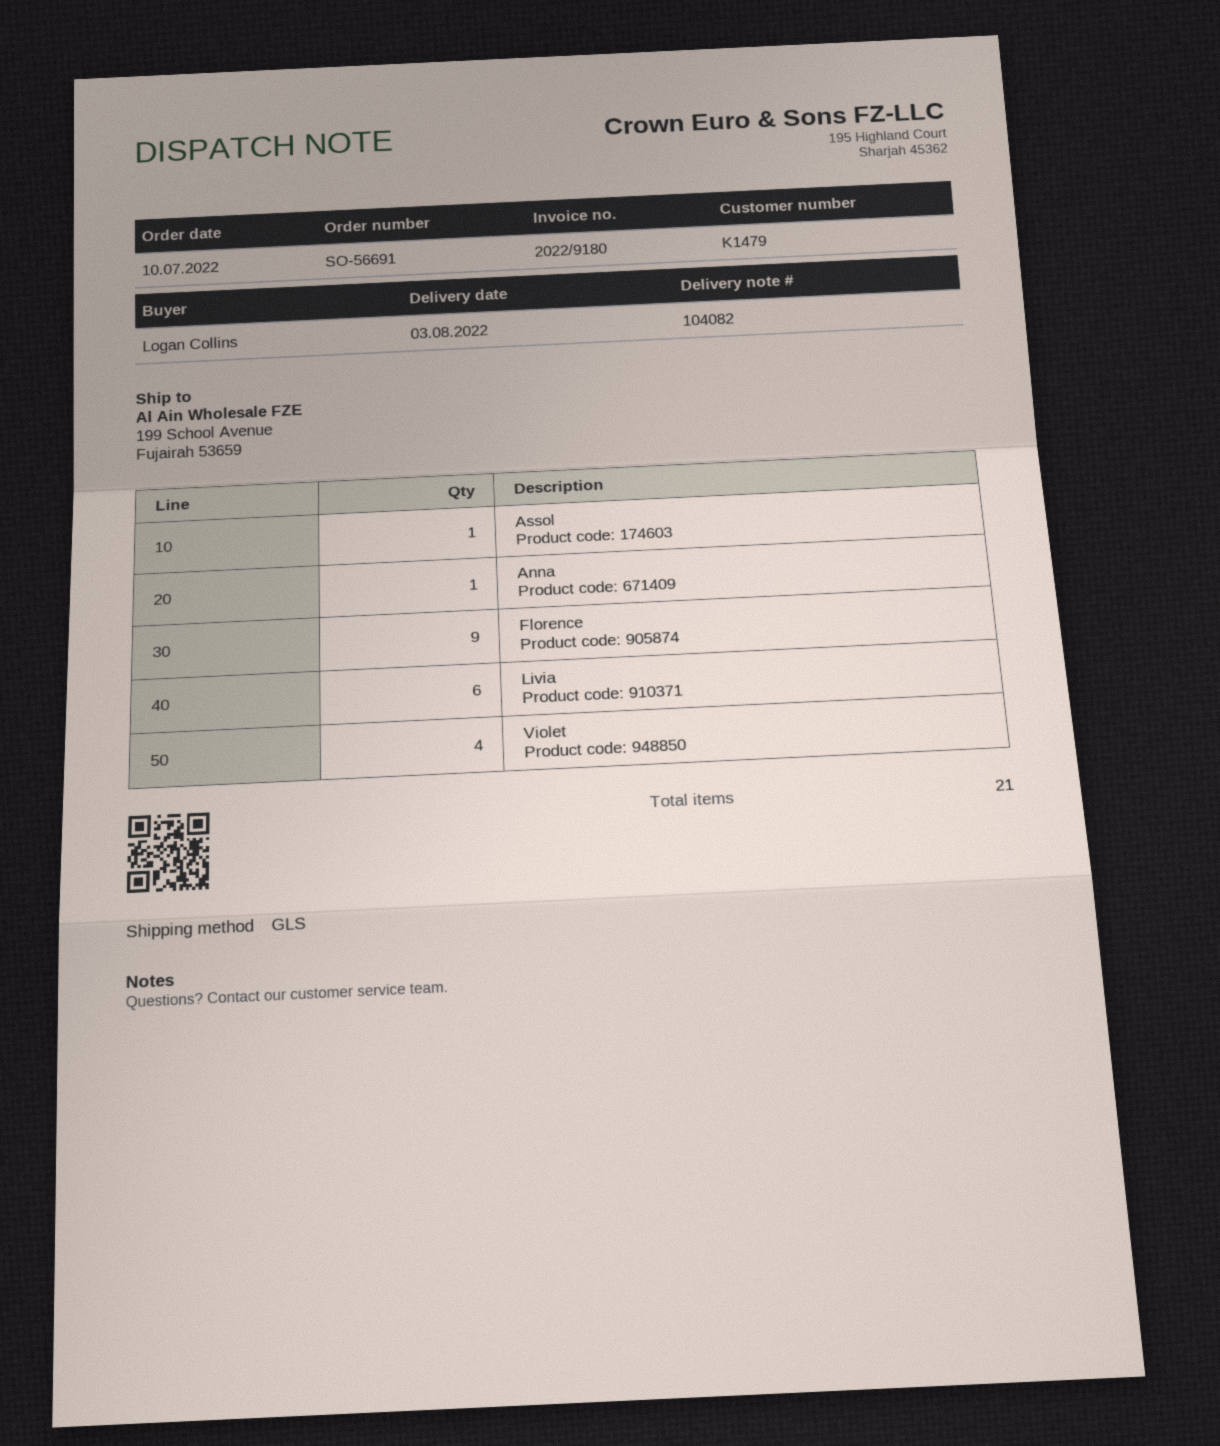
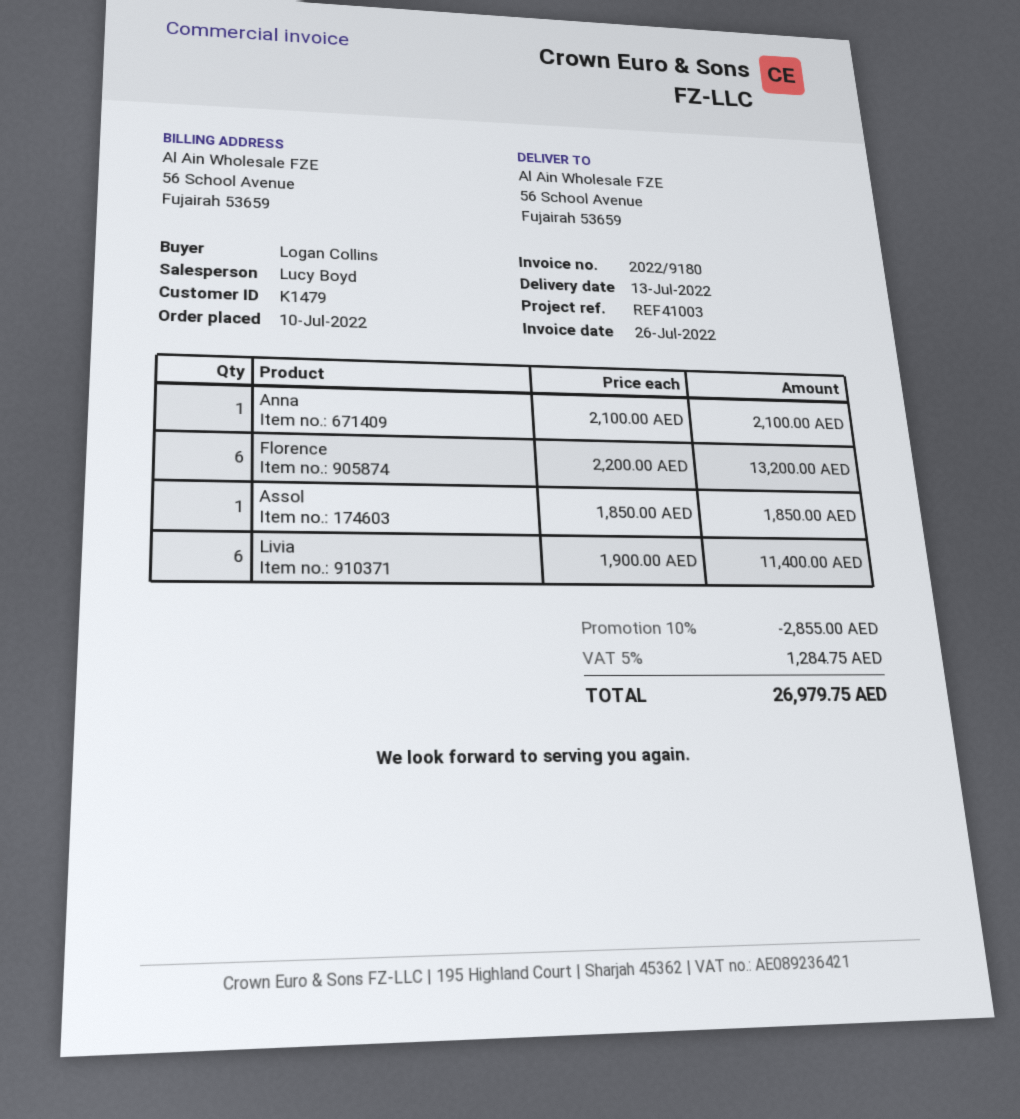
delivery date: 2022-08-03 -> 2022-07-13
ship to: 199 School Avenue, Fujairah 53659 -> 56 School Avenue, Fujairah 53659
Florence: 9 -> 6
Violet: 4 -> none

